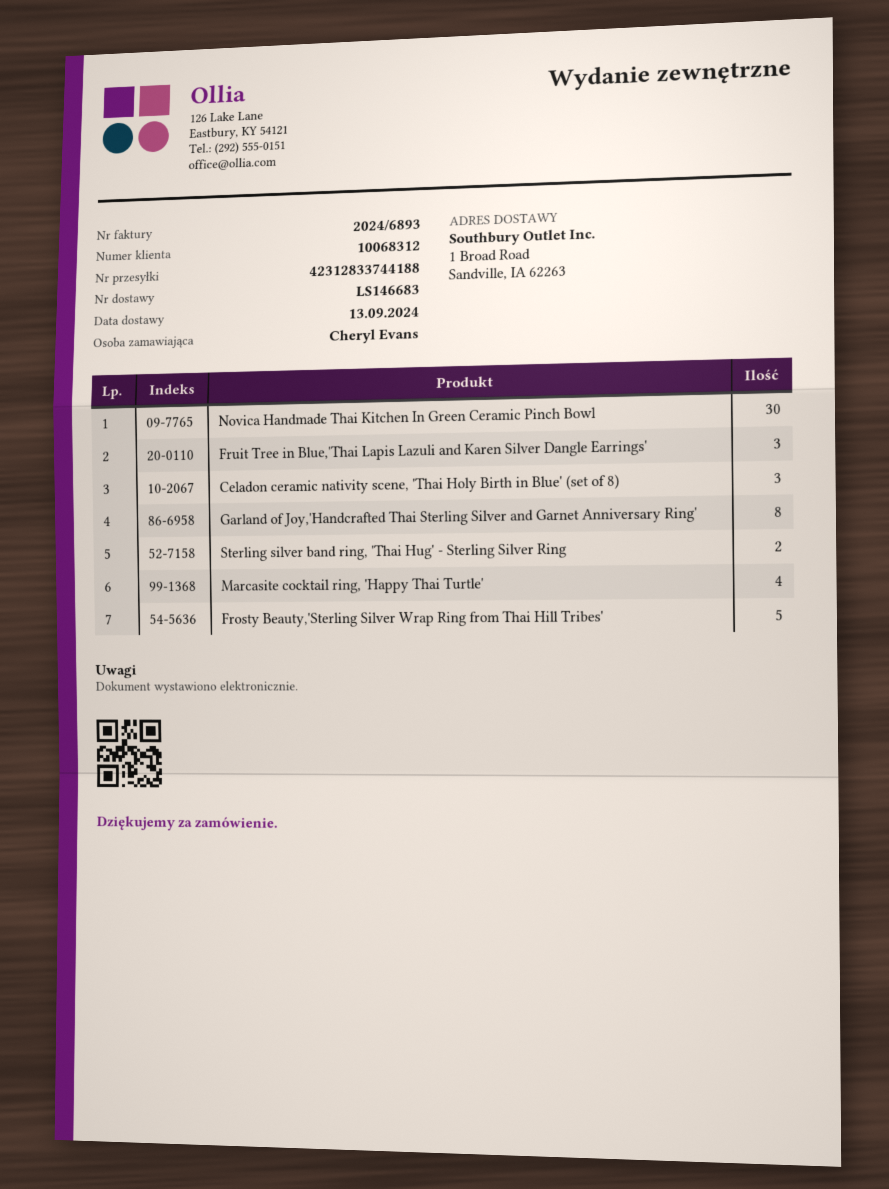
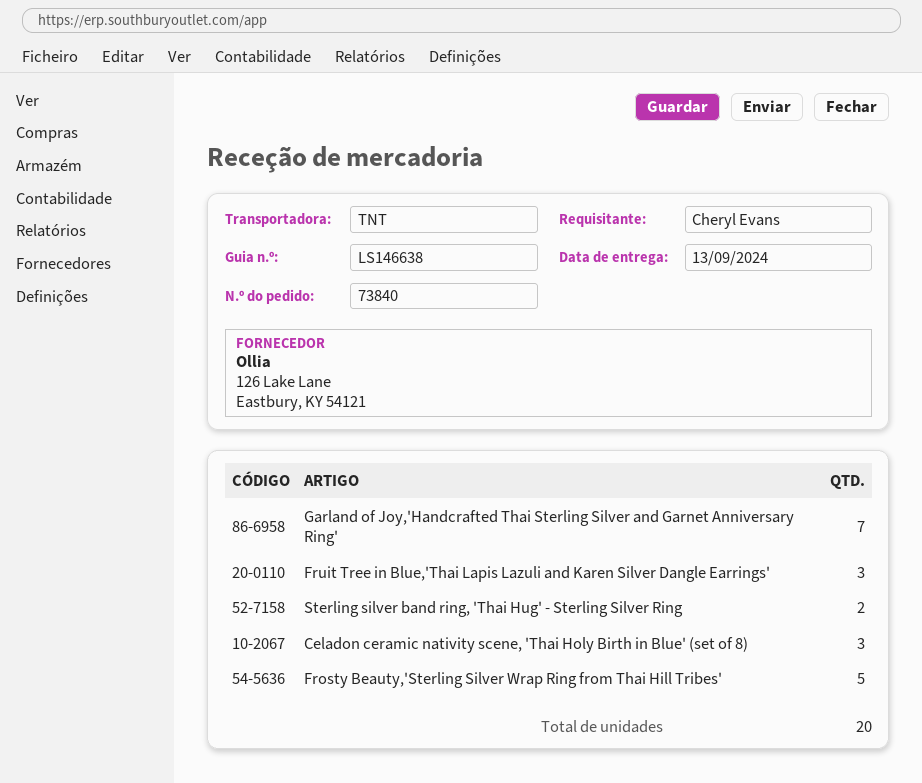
delivery note number: LS146683 -> LS146638
Novica Handmade Thai Kitchen In Green Ceramic Pinch Bowl: 30 -> none
Garland of Joy,'Handcrafted Thai Sterling Silver and Garnet Anniversary Ring': 8 -> 7
Marcasite cocktail ring, 'Happy Thai Turtle': 4 -> none

